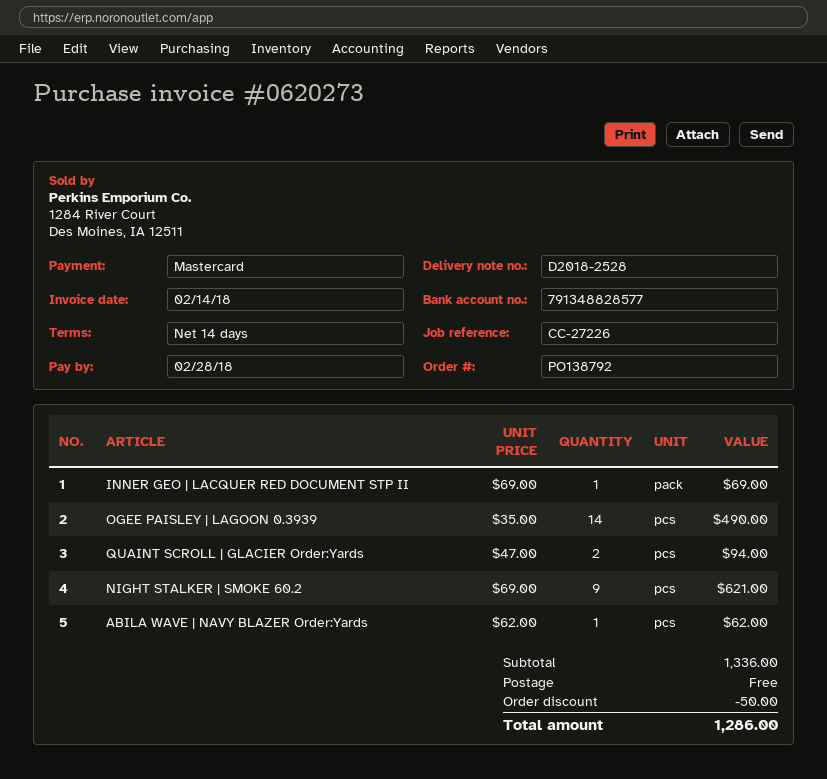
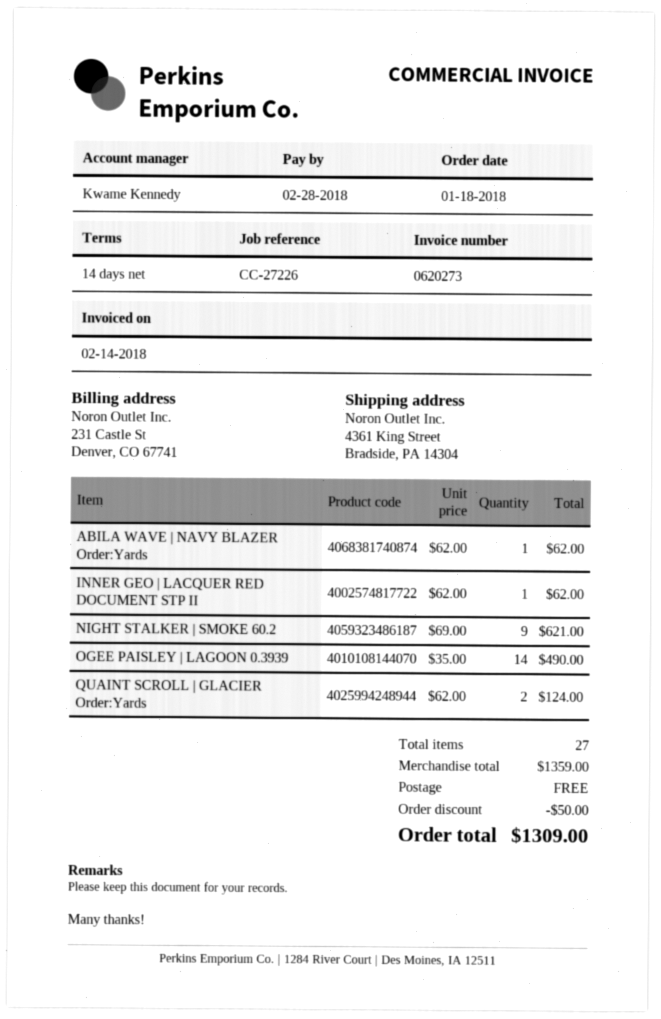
INNER GEO | LACQUER RED DOCUMENT STP II: 1 x 69.00 = 69.00 -> 1 x 62.00 = 62.00
QUAINT SCROLL | GLACIER Order:Yards: 2 x 47.00 = 94.00 -> 2 x 62.00 = 124.00
subtotal: 1336.00 -> 1359.00
total: 1286.00 -> 1309.00

